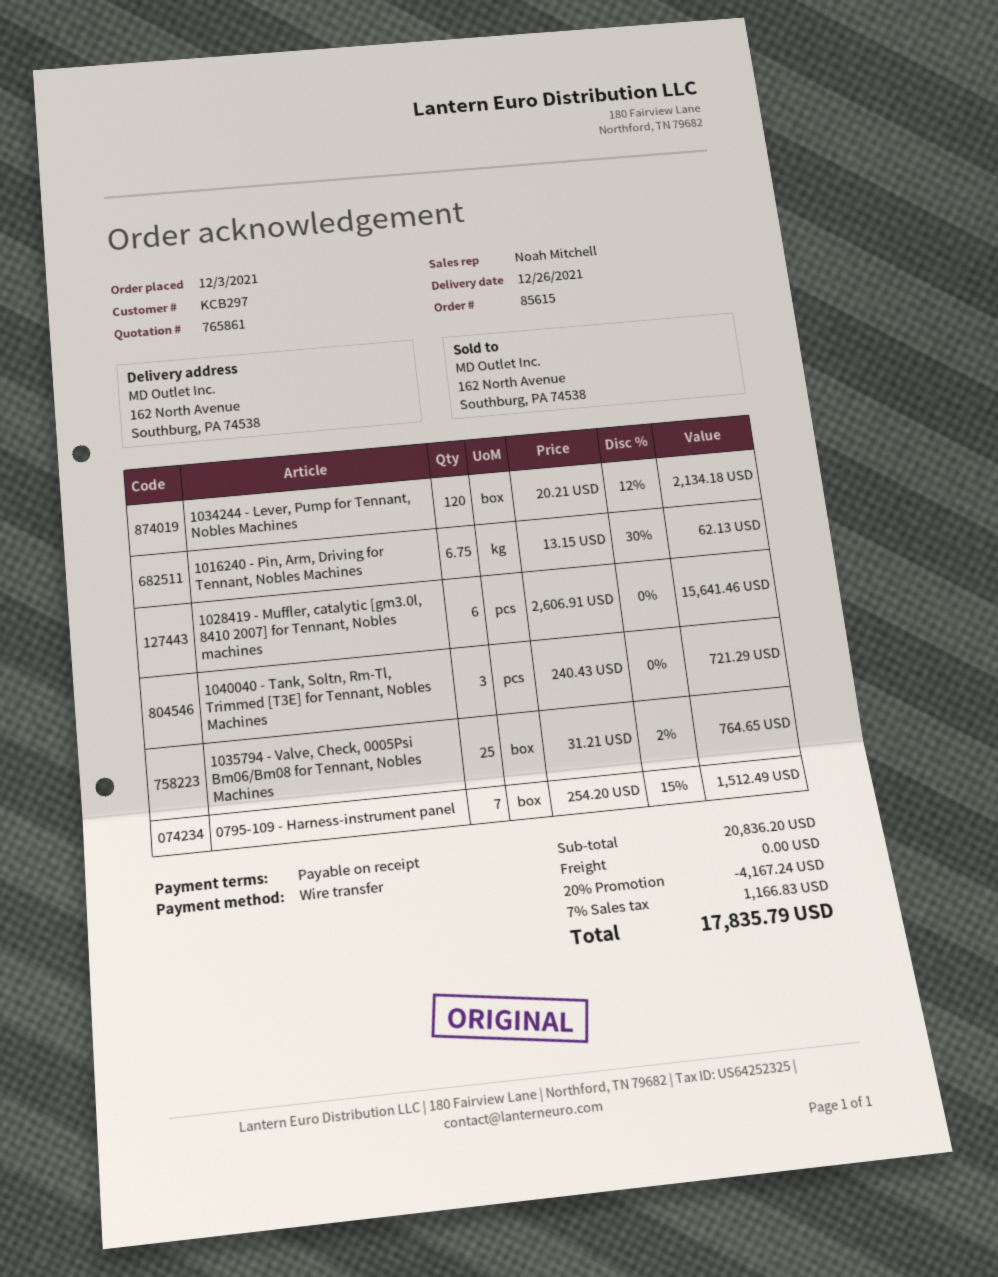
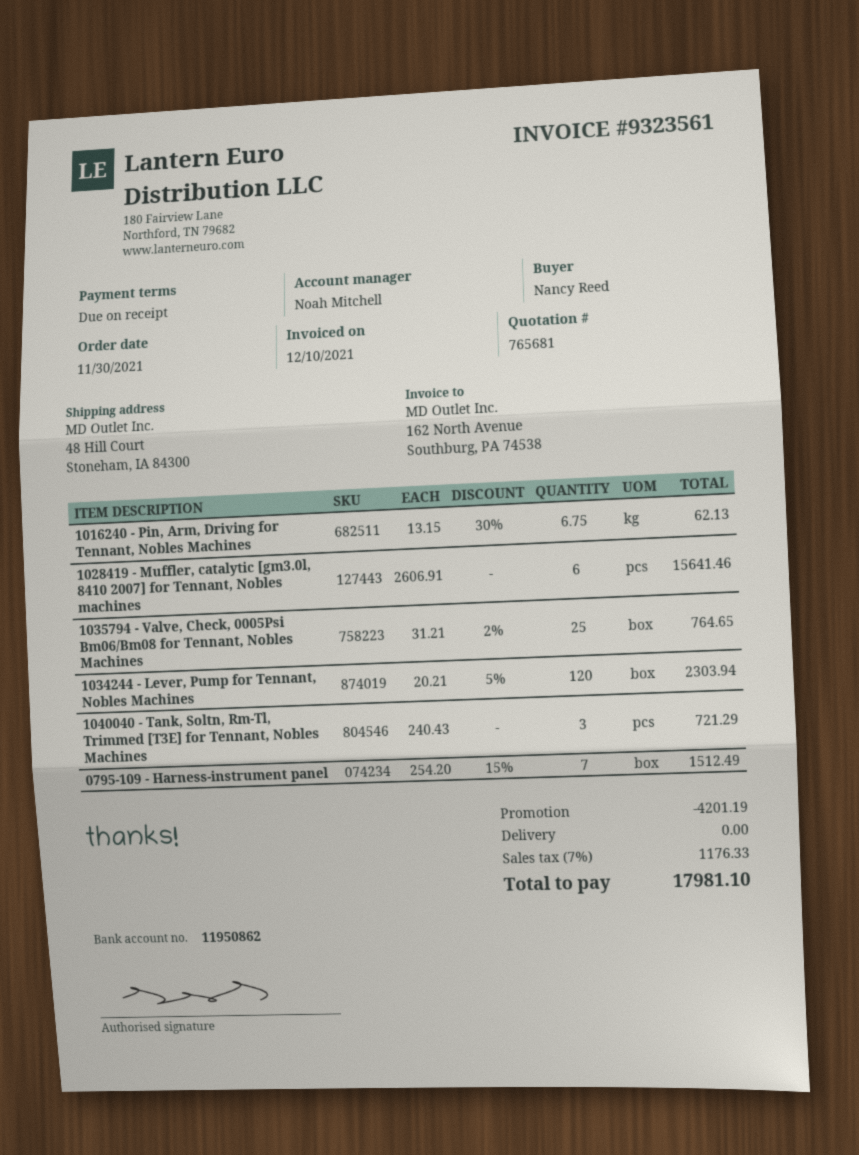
quote number: 765861 -> 765681
order date: 2021-12-03 -> 2021-11-30
ship to: 162 North Avenue, Southburg, PA 74538 -> 48 Hill Court, Stoneham, IA 84300
1034244 - Lever, Pump for Tennant, Nobles Machines: 120 x 20.21 - 12% = 2134.18 -> 120 x 20.21 - 5% = 2303.94
discount: 4167.24 -> 4201.19
tax: 7% = 1166.83 -> 7% = 1176.33
total: 17835.79 -> 17981.10

